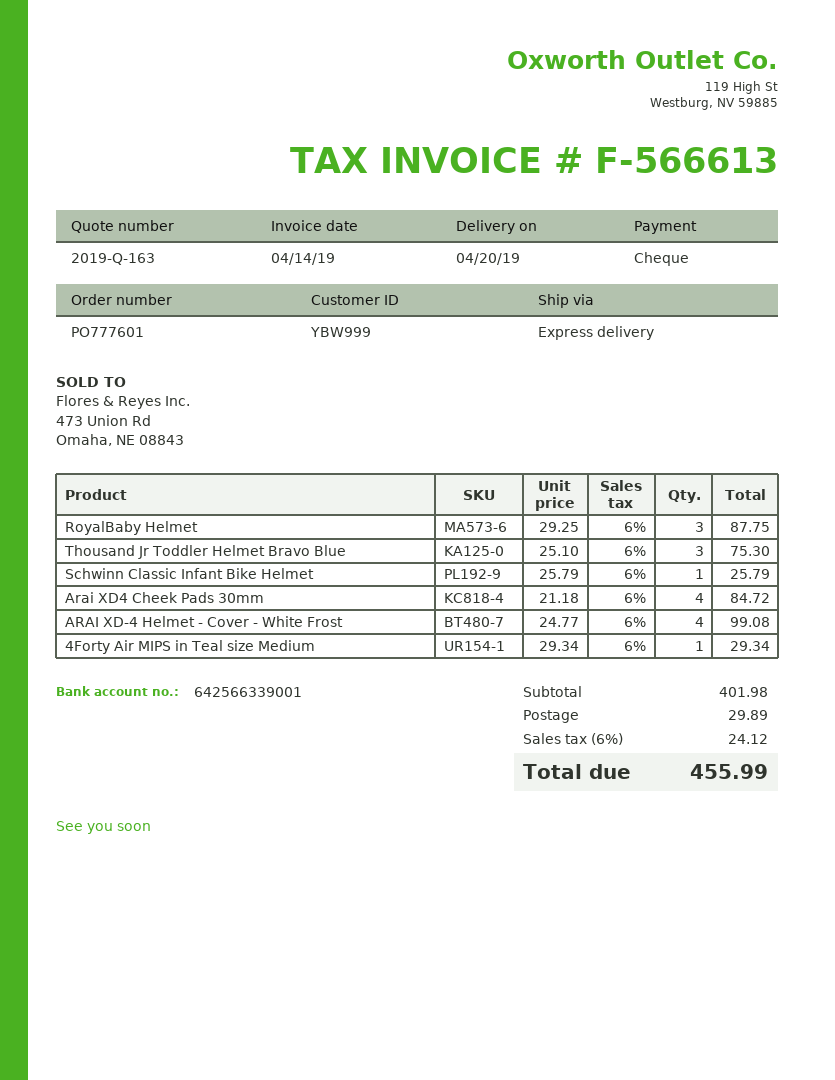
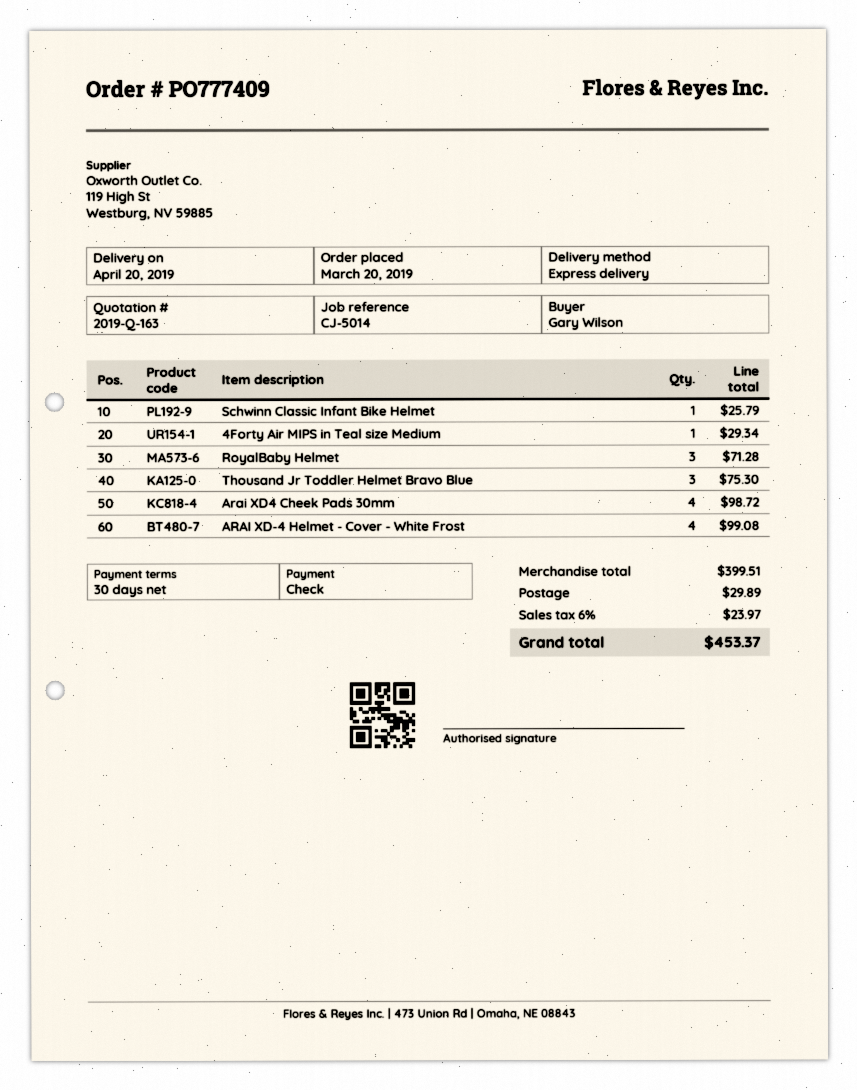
order number: PO777601 -> PO777409
RoyalBaby Helmet: 3 for 87.75 -> 3 for 71.28
Arai XD4 Cheek Pads 30mm: 4 for 84.72 -> 4 for 98.72
subtotal: 401.98 -> 399.51
tax: 6% = 24.12 -> 6% = 23.97
total: 455.99 -> 453.37

